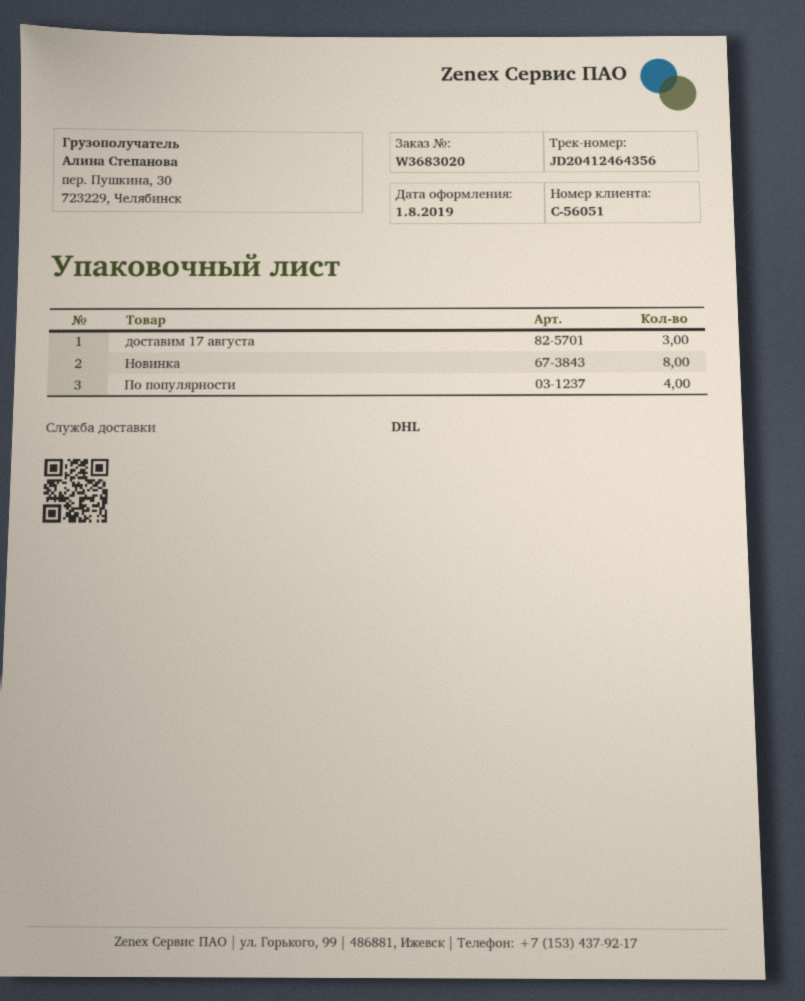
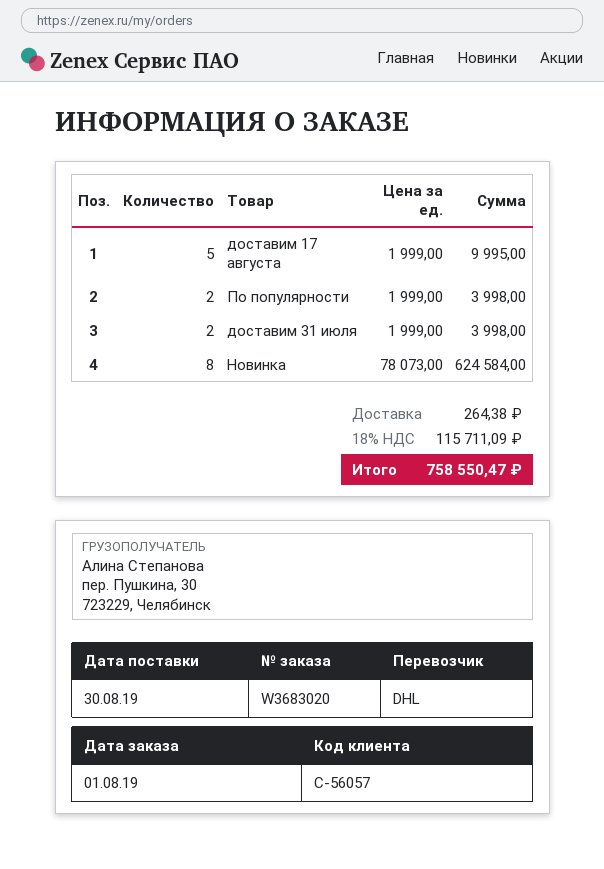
customer number: C-56051 -> C-56057
доставим 17 августа: 3 -> 5
По популярности: 4 -> 2
доставим 31 июля: none -> 2

